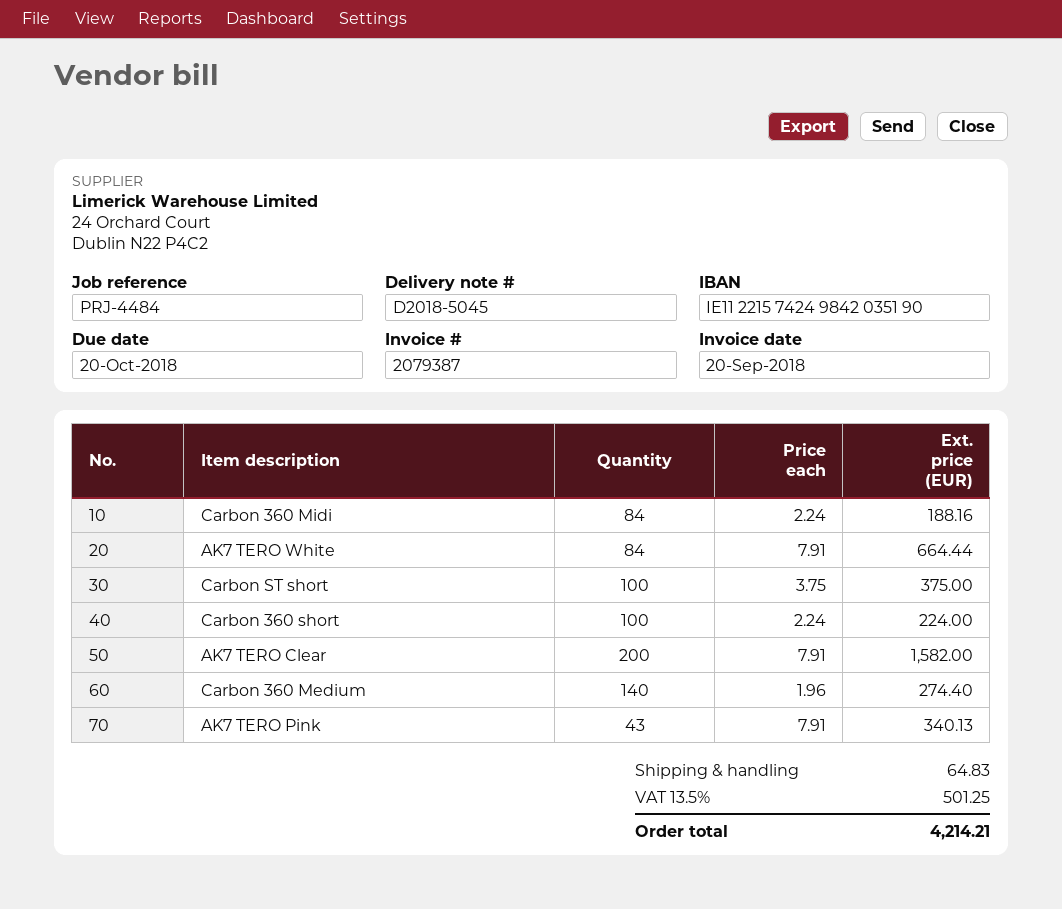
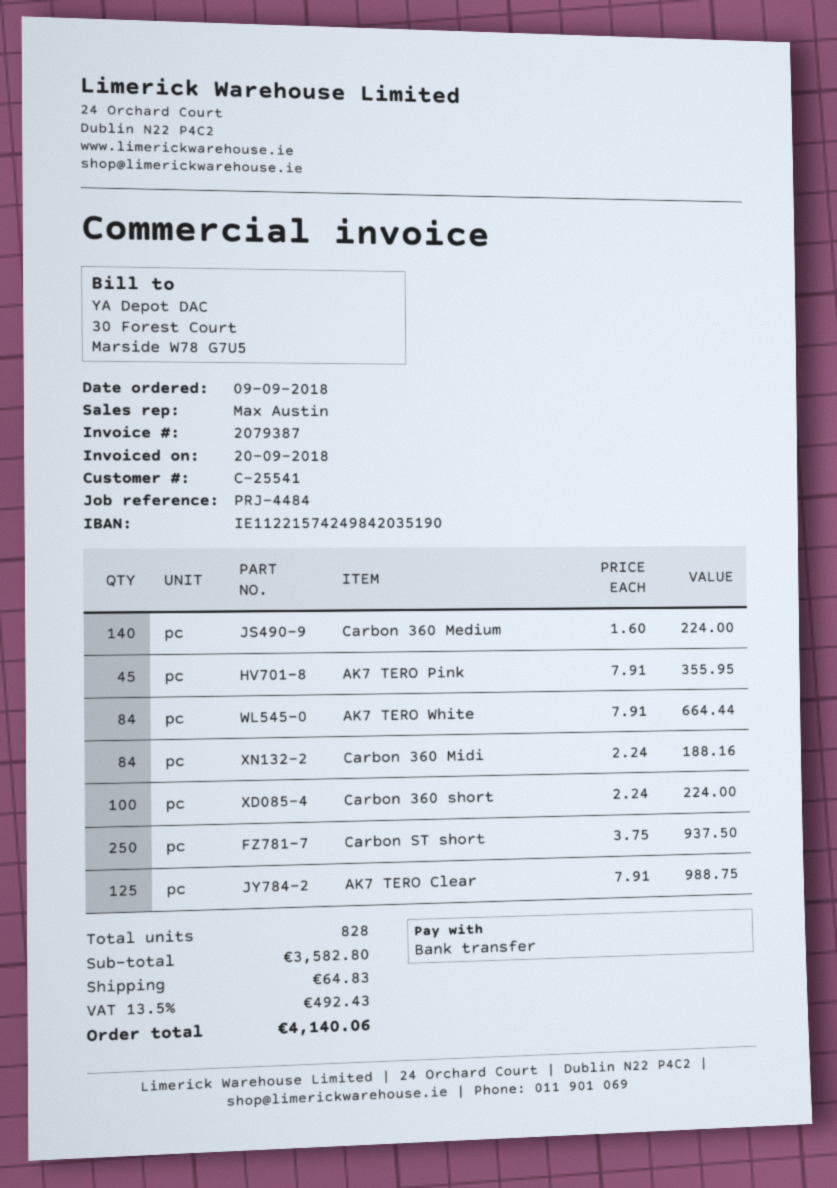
Carbon ST short: 100 x 3.75 = 375.00 -> 250 x 3.75 = 937.50
AK7 TERO Clear: 200 x 7.91 = 1582.00 -> 125 x 7.91 = 988.75
Carbon 360 Medium: 140 x 1.96 = 274.40 -> 140 x 1.60 = 224.00
AK7 TERO Pink: 43 x 7.91 = 340.13 -> 45 x 7.91 = 355.95
tax: 13.5% = 501.25 -> 13.5% = 492.43
total: 4214.21 -> 4140.06

